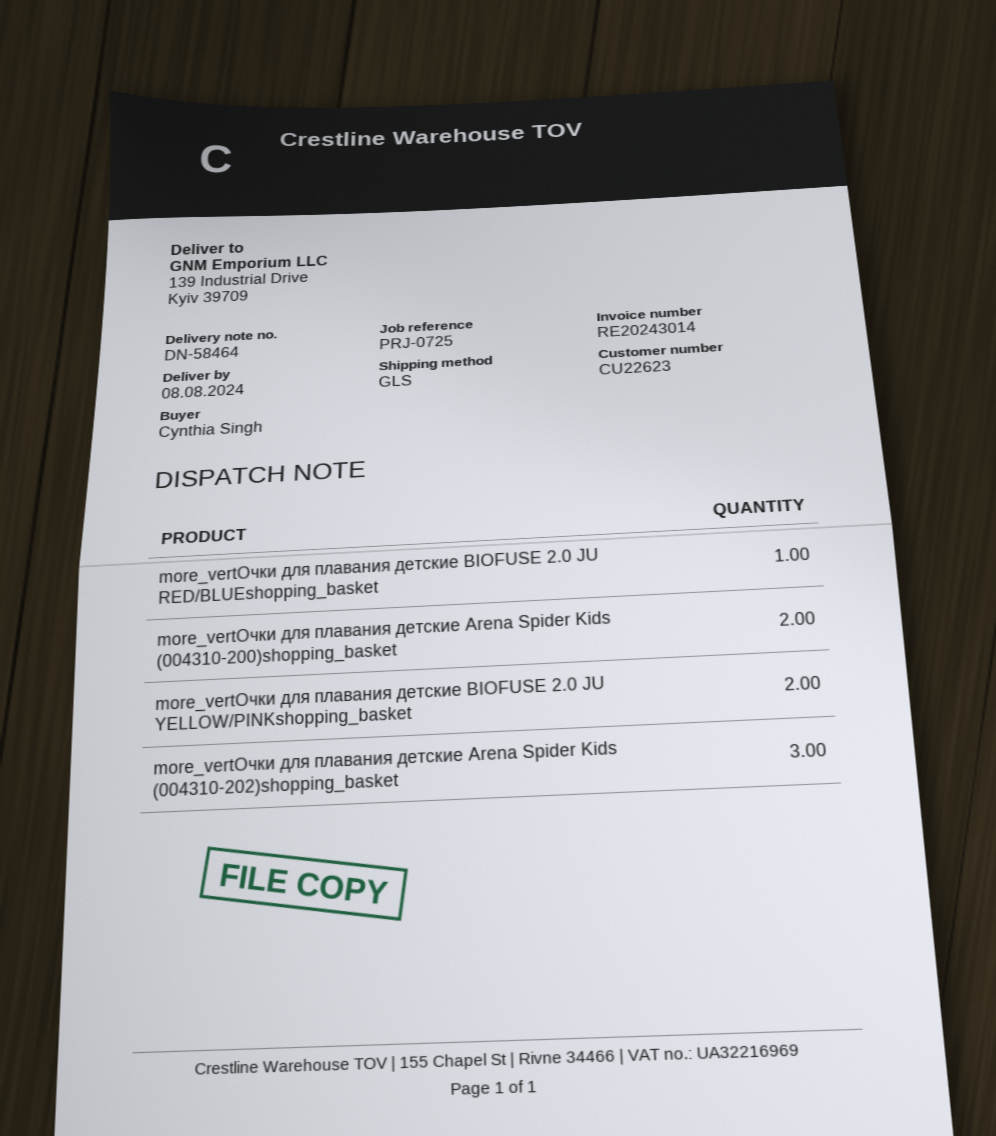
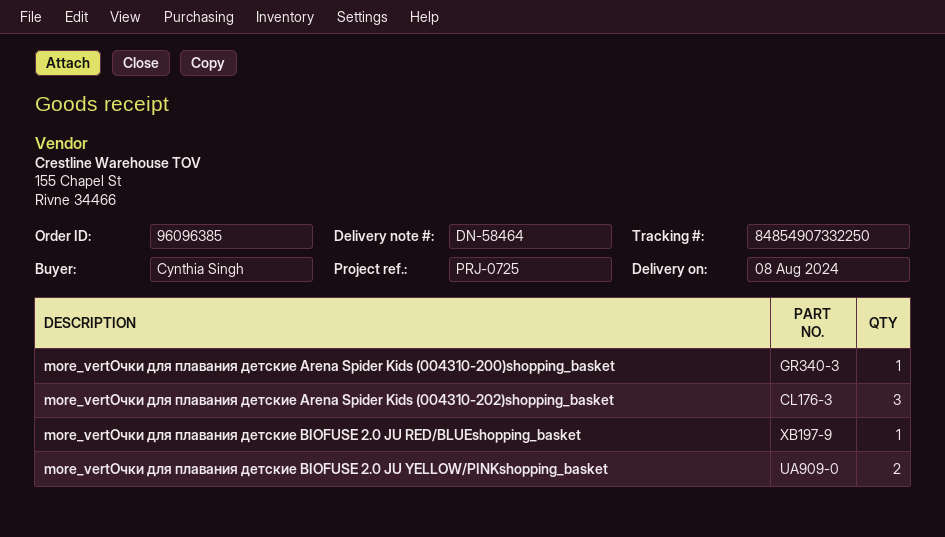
more_vertОчки для плавания детские Arena Spider Kids (004310-200)shopping_basket: 2 -> 1

